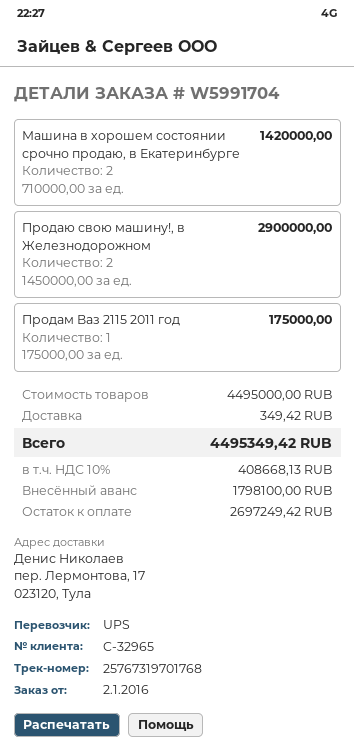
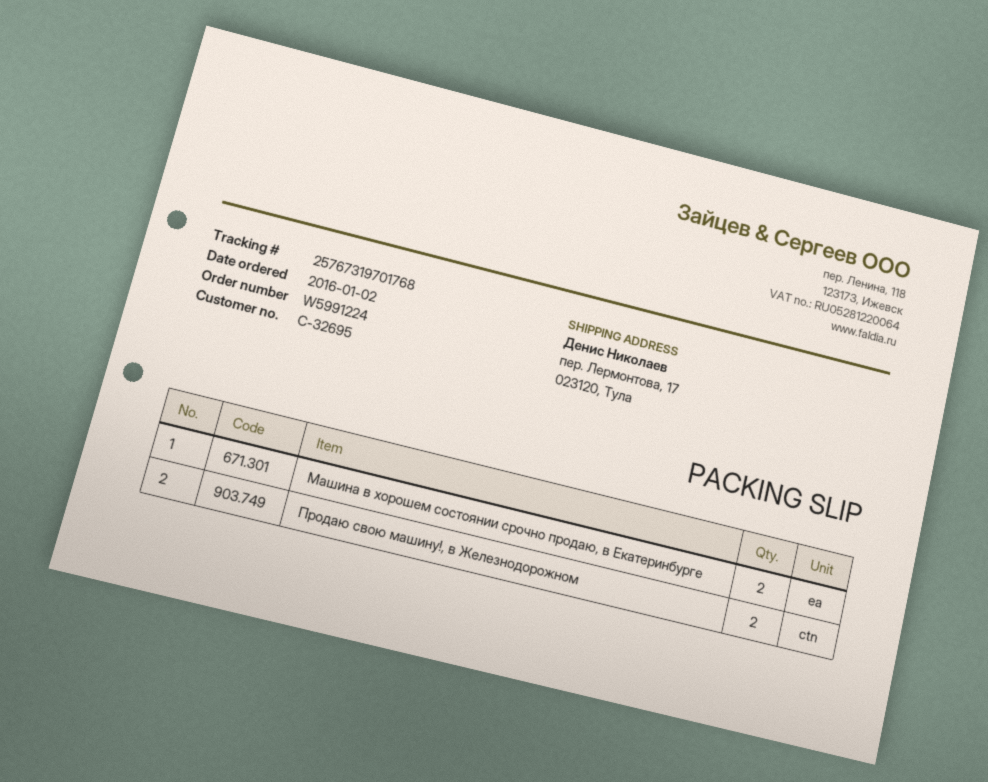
order number: W5991704 -> W5991224
customer number: C-32965 -> C-32695
Продам Ваз 2115 2011 год: 1 -> none

